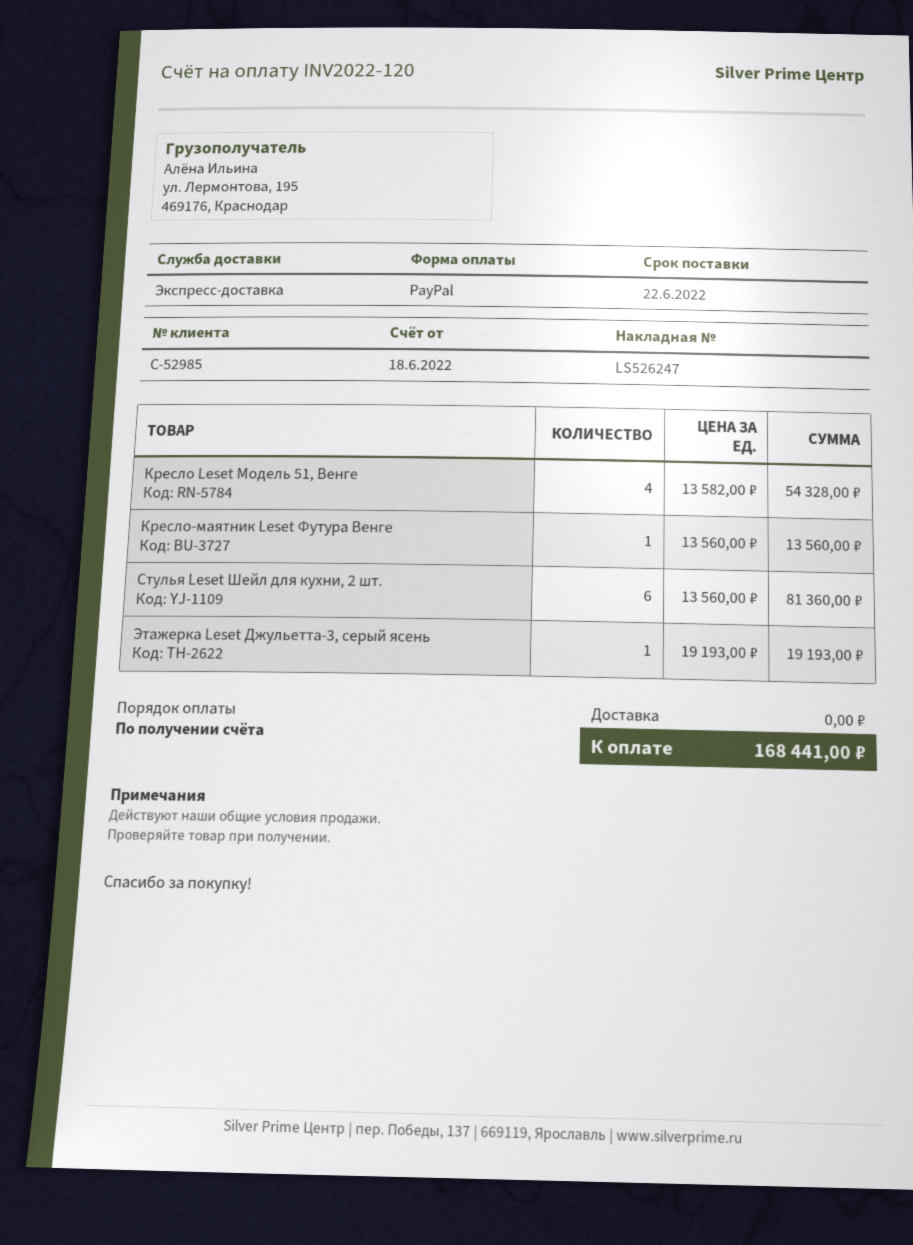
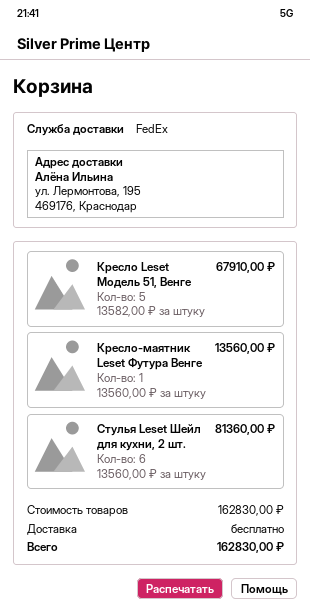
shipping method: express -> FedEx
Кресло Leset Модель 51, Венге: 4 x 13582.00 = 54328.00 -> 5 x 13582.00 = 67910.00
Этажерка Leset Джульетта-3, серый ясень: 1 x 19193.00 = 19193.00 -> none
total: 168441.00 -> 162830.00

